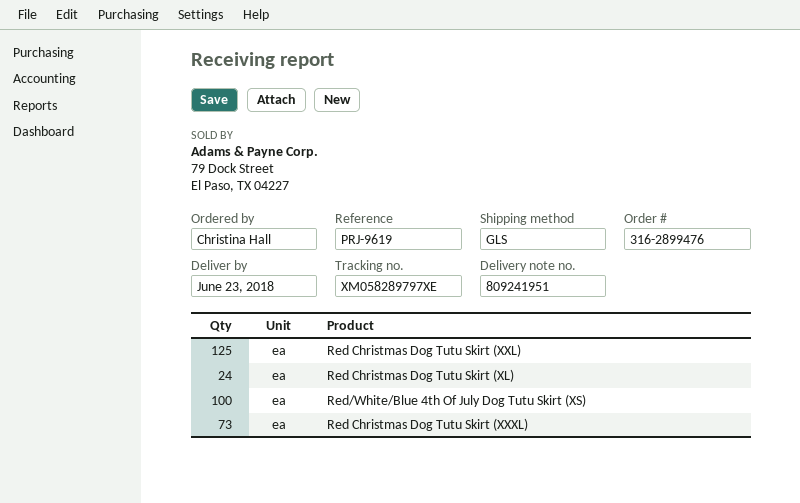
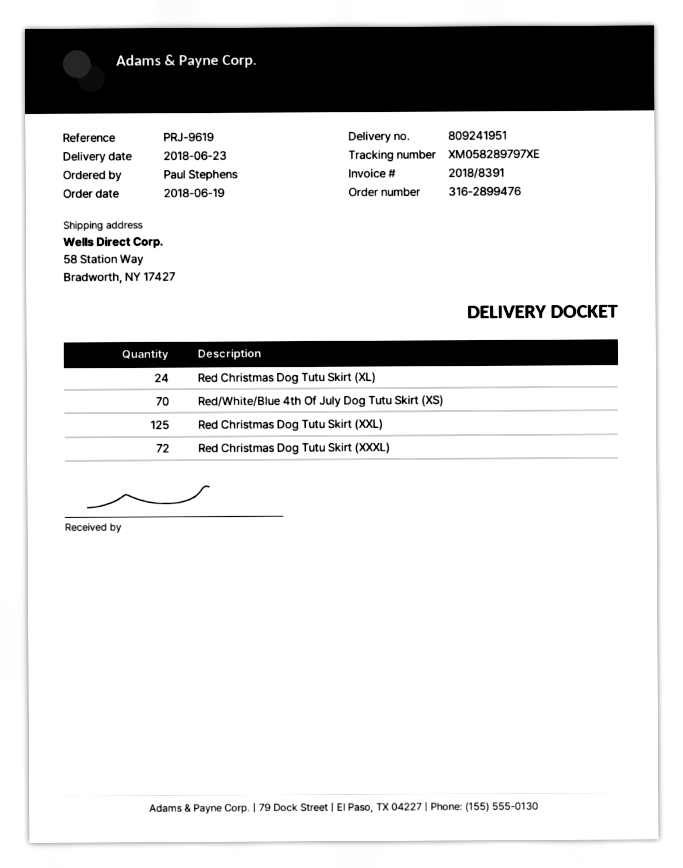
ordered by: Christina Hall -> Paul Stephens
Red/White/Blue 4th Of July Dog Tutu Skirt (XS): 100 -> 70
Red Christmas Dog Tutu Skirt (XXXL): 73 -> 72

